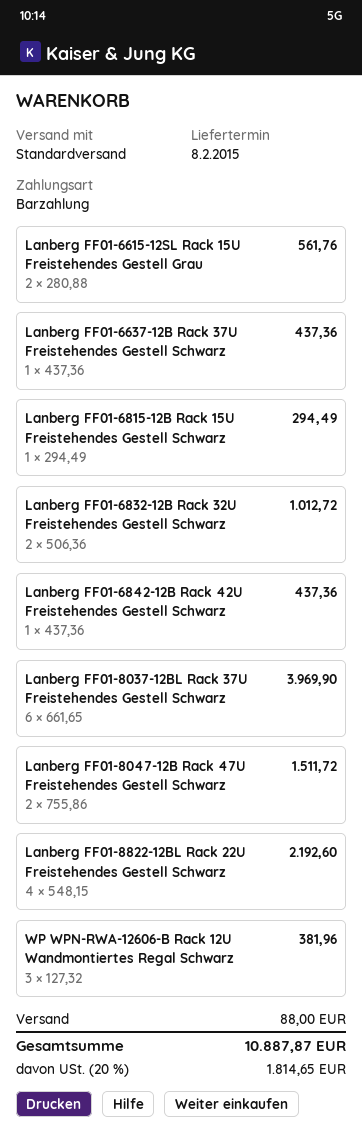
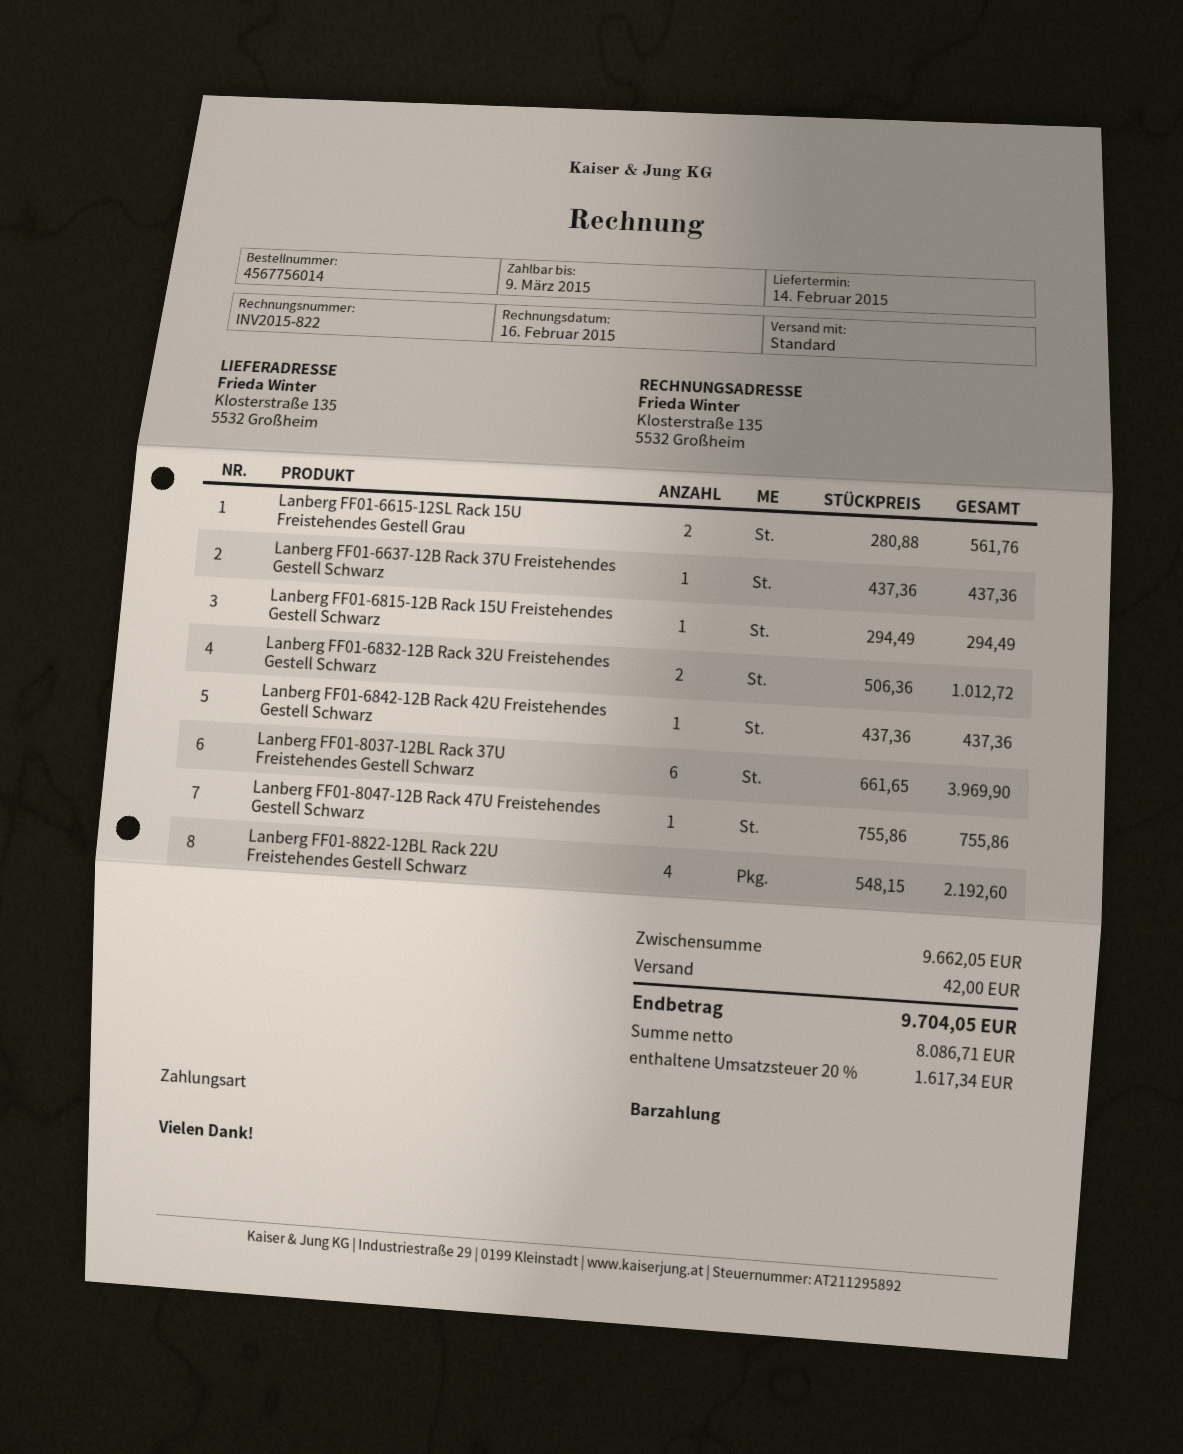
delivery date: 2015-02-08 -> 2015-02-14
Lanberg FF01-8047-12B Rack 47U Freistehendes Gestell Schwarz: 2 x 755.86 = 1511.72 -> 1 x 755.86 = 755.86
WP WPN-RWA-12606-B Rack 12U Wandmontiertes Regal Schwarz: 3 x 127.32 = 381.96 -> none
shipping: 88.00 -> 42.00
tax: 20% = 1814.65 -> 20% = 1617.34
total: 10887.87 -> 9704.05

